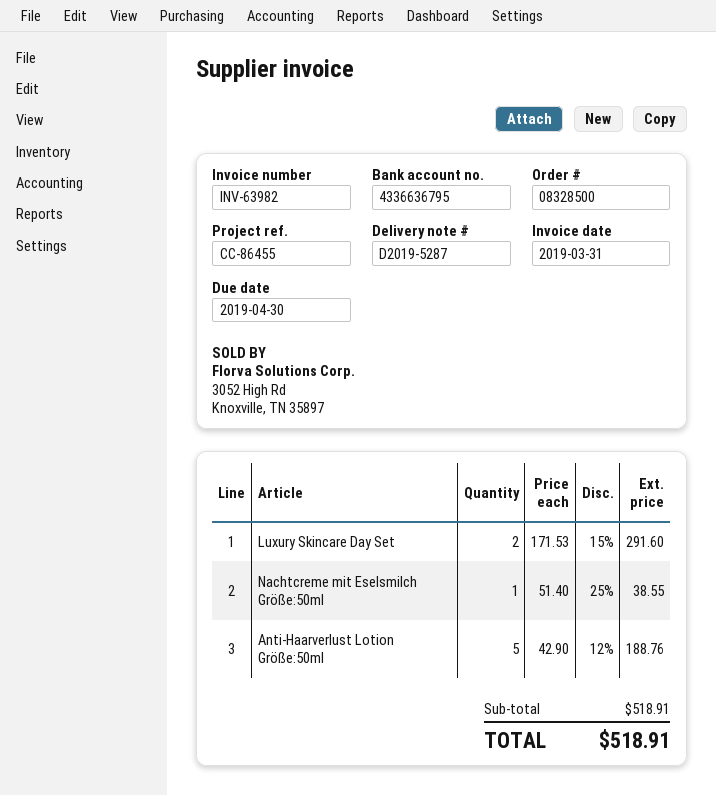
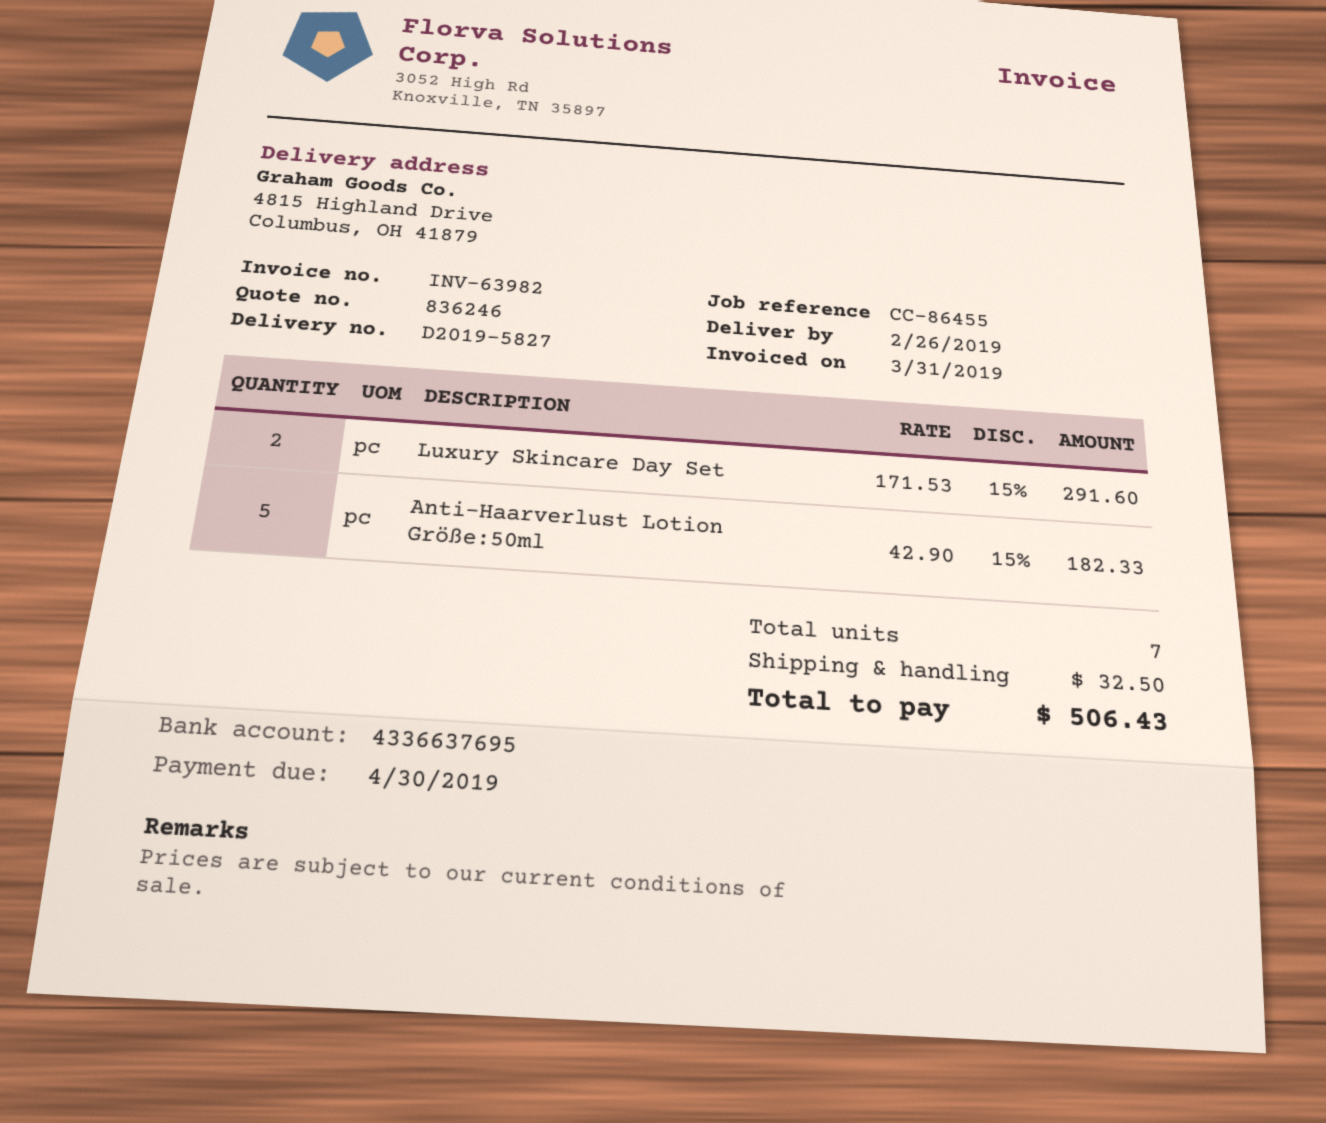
delivery note number: D2019-5287 -> D2019-5827
bank account: 4336636795 -> 4336637695
Nachtcreme mit Eselsmilch Größe:50ml: 1 x 51.40 - 25% = 38.55 -> none
Anti-Haarverlust Lotion Größe:50ml: 5 x 42.90 - 12% = 188.76 -> 5 x 42.90 - 15% = 182.33
shipping: none -> 32.50
total: 518.91 -> 506.43

